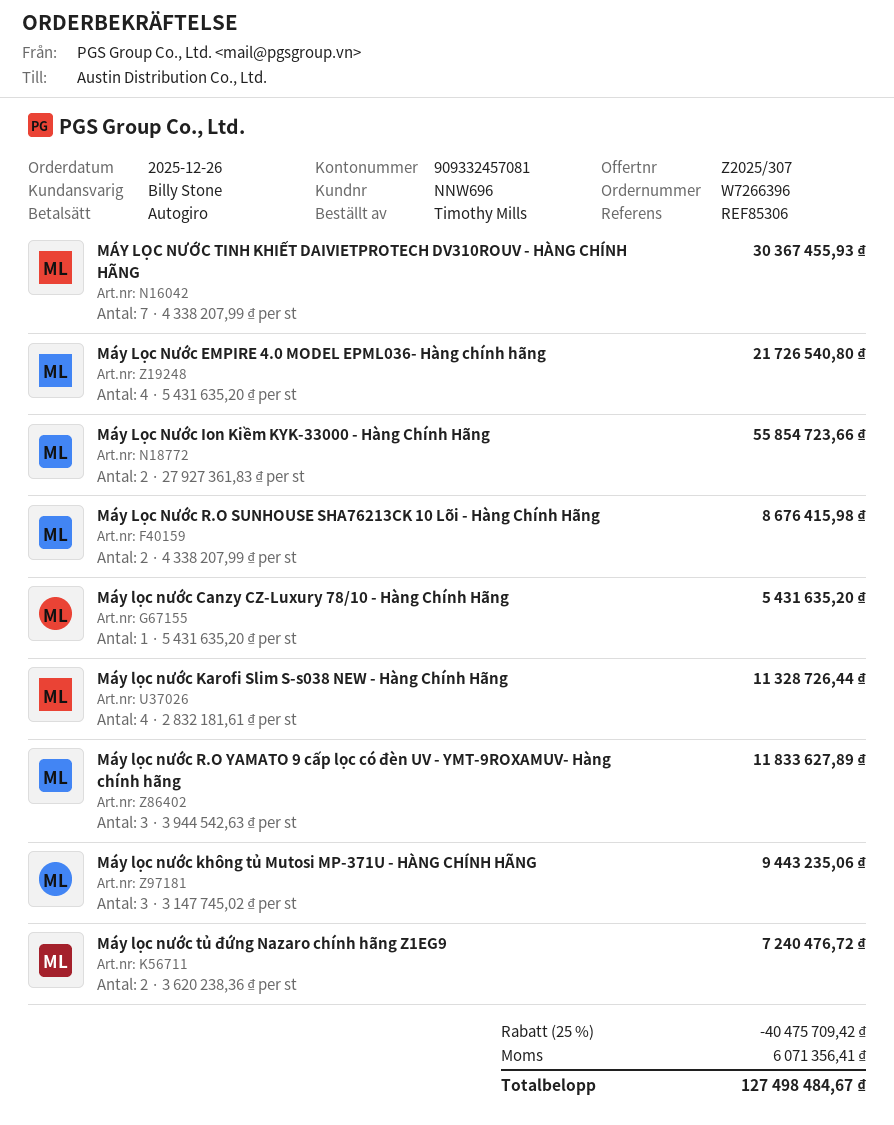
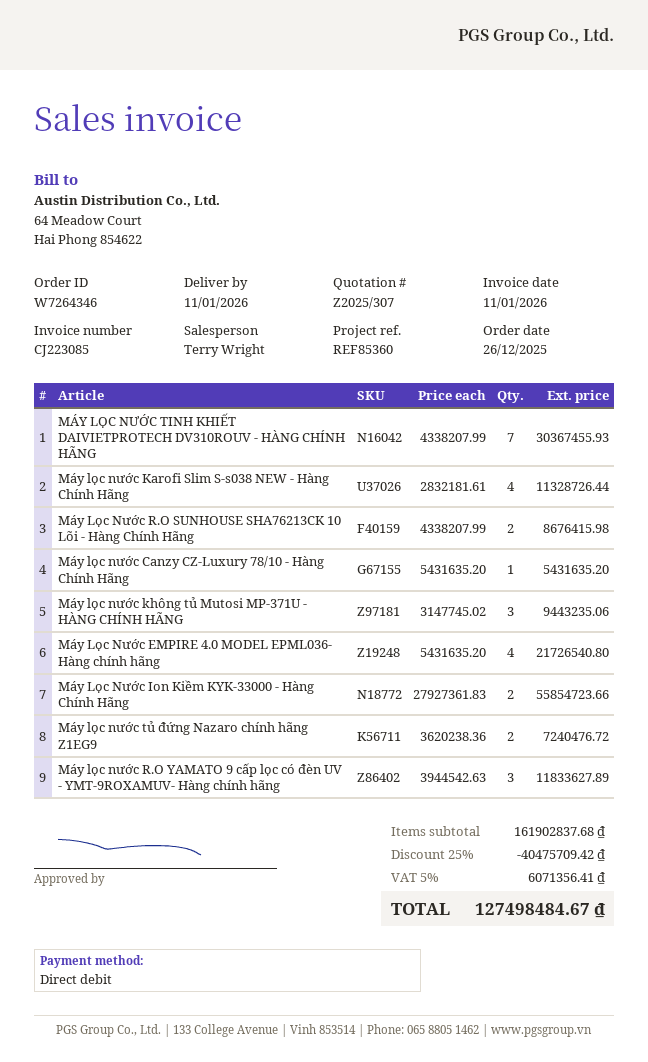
order number: W7266396 -> W7264346
reference: REF85306 -> REF85360
sales rep: Billy Stone -> Terry Wright

